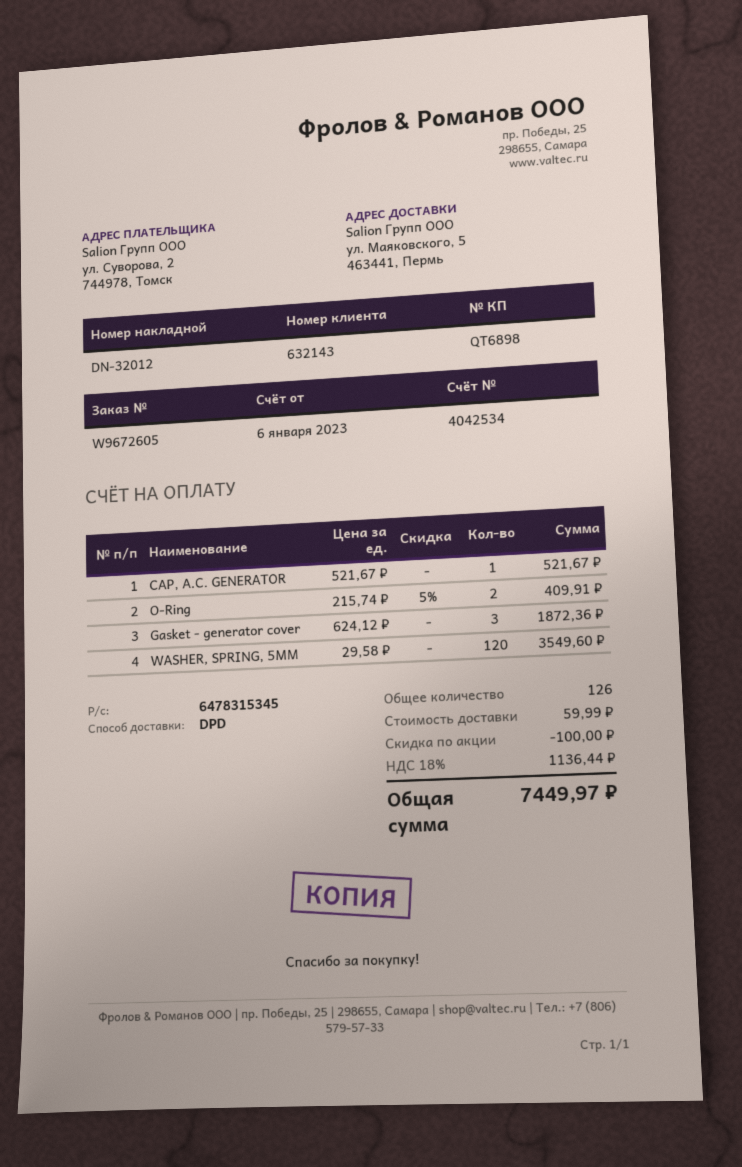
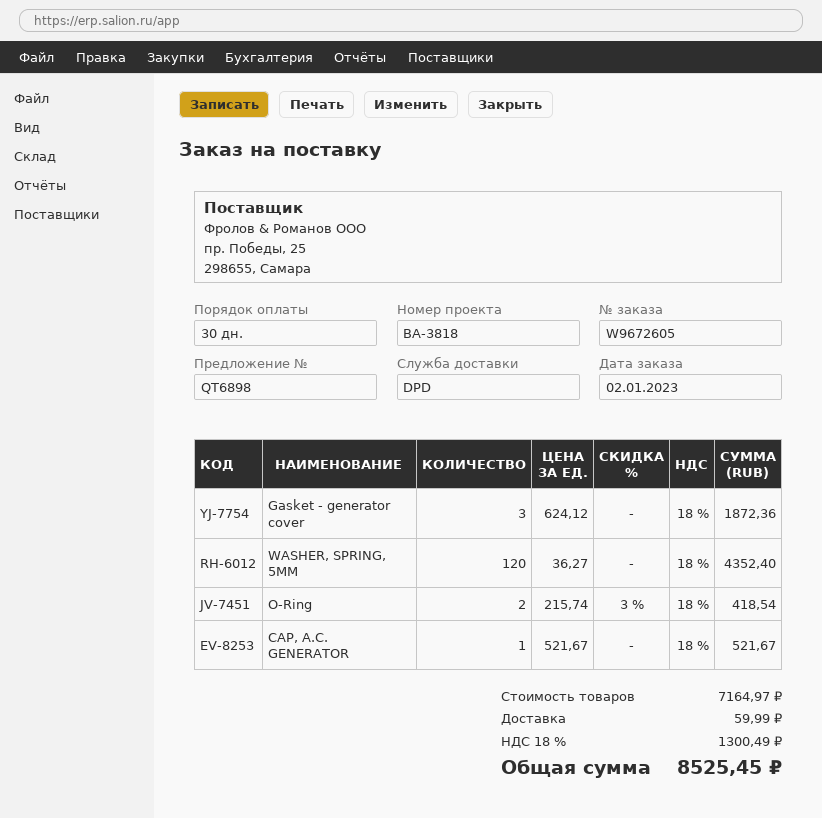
O-Ring: 2 x 215.74 - 5% = 409.91 -> 2 x 215.74 - 3% = 418.54
WASHER, SPRING, 5MM: 120 x 29.58 = 3549.60 -> 120 x 36.27 = 4352.40
discount: 100.00 -> none
tax: 18% = 1136.44 -> 18% = 1300.49
total: 7449.97 -> 8525.45

